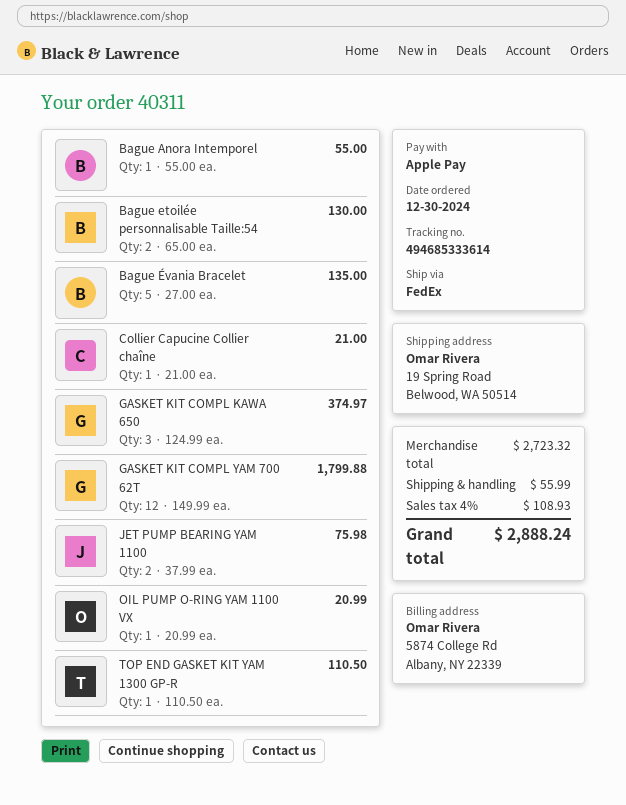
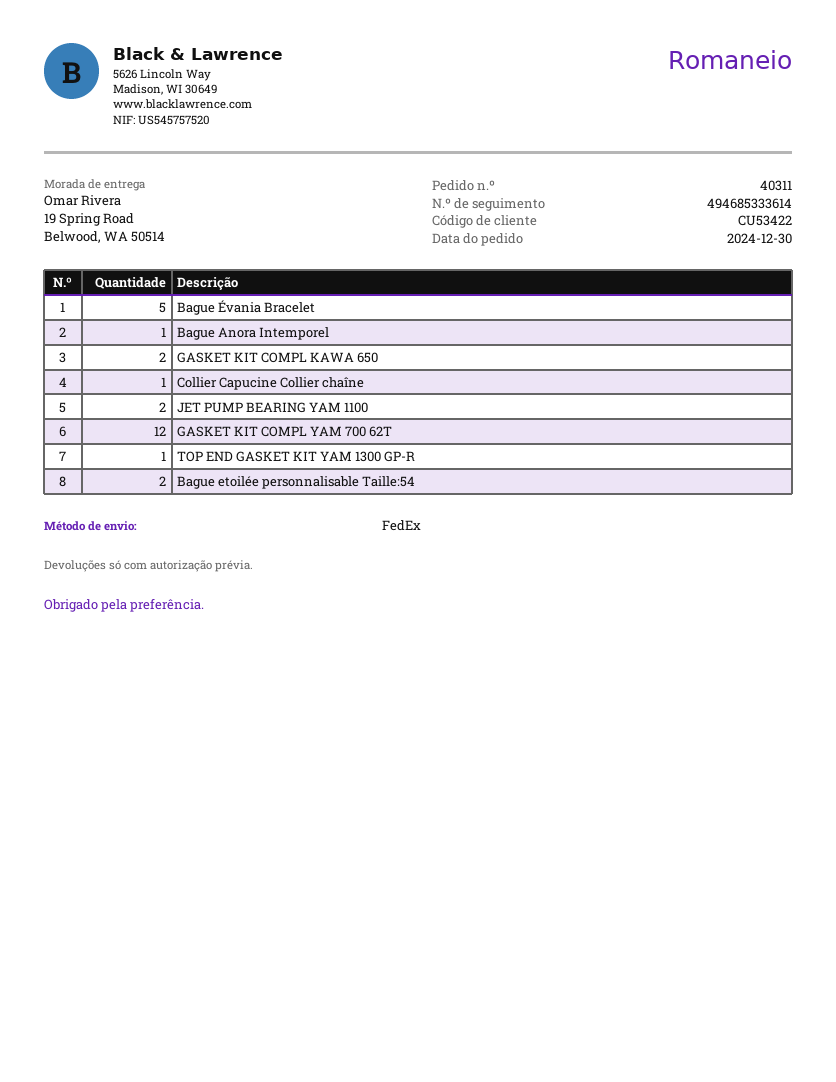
GASKET KIT COMPL KAWA 650: 3 -> 2
OIL PUMP O-RING YAM 1100 VX: 1 -> none

